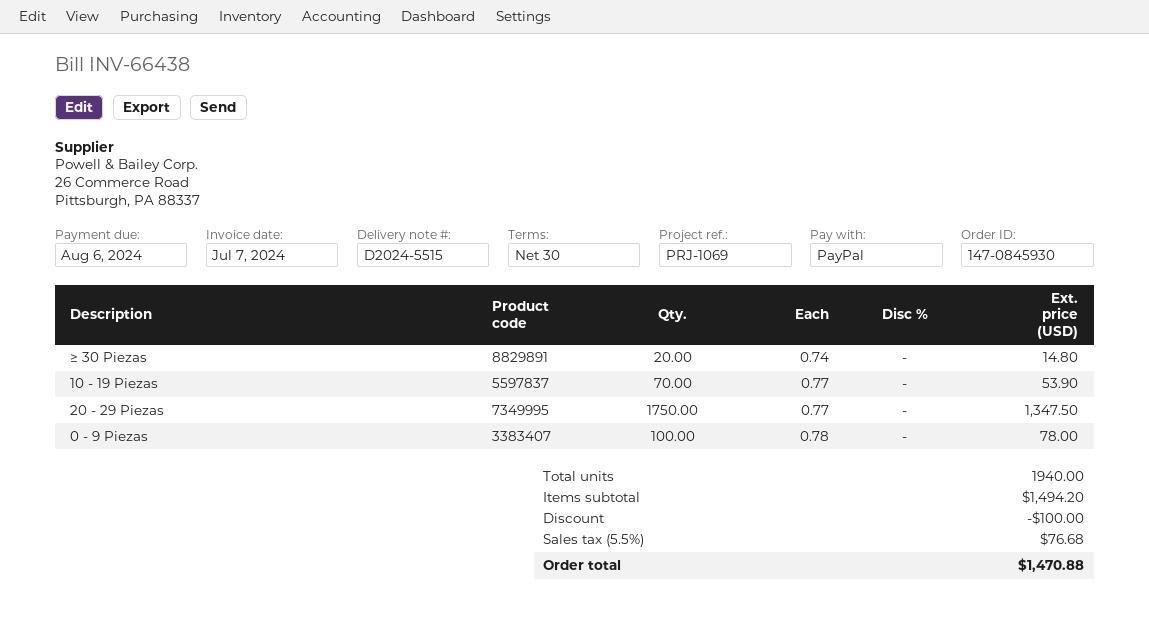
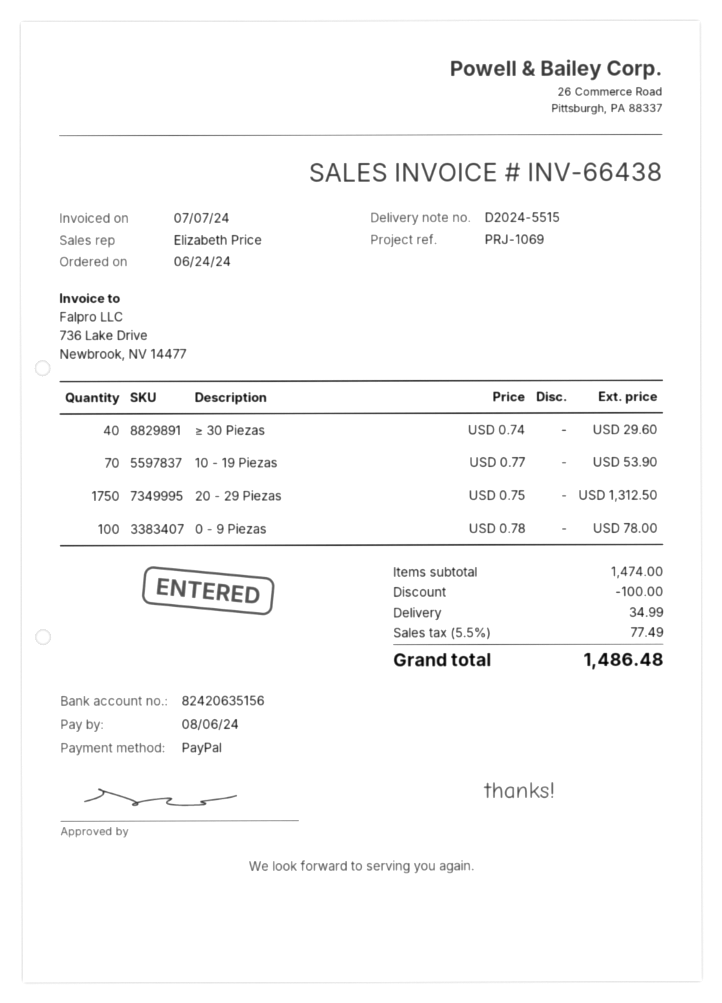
≥ 30 Piezas: 20 x 0.74 = 14.80 -> 40 x 0.74 = 29.60
20 - 29 Piezas: 1750 x 0.77 = 1347.50 -> 1750 x 0.75 = 1312.50
subtotal: 1494.20 -> 1474.00
shipping: none -> 34.99
tax: 5.5% = 76.68 -> 5.5% = 77.49
total: 1470.88 -> 1486.48

